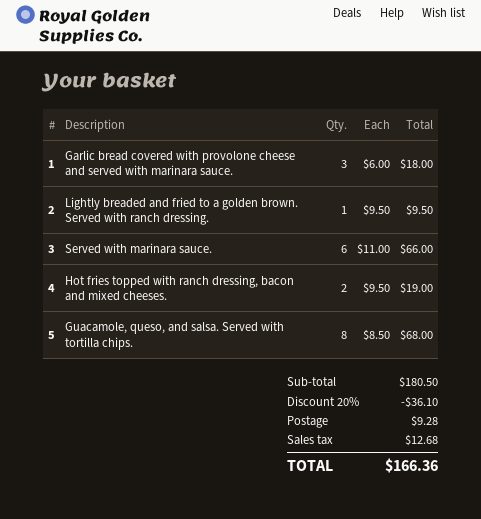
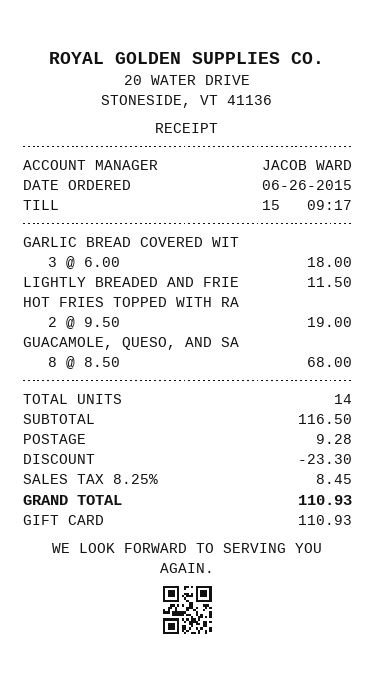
Lightly breaded and fried to a golden brown. Served with ranch dressing.: 1 x 9.50 = 9.50 -> 1 x 11.50 = 11.50
Served with marinara sauce.: 6 x 11.00 = 66.00 -> none
subtotal: 180.50 -> 116.50
discount: 36.10 -> 23.30
tax: 12.68 -> 8.45
total: 166.36 -> 110.93

